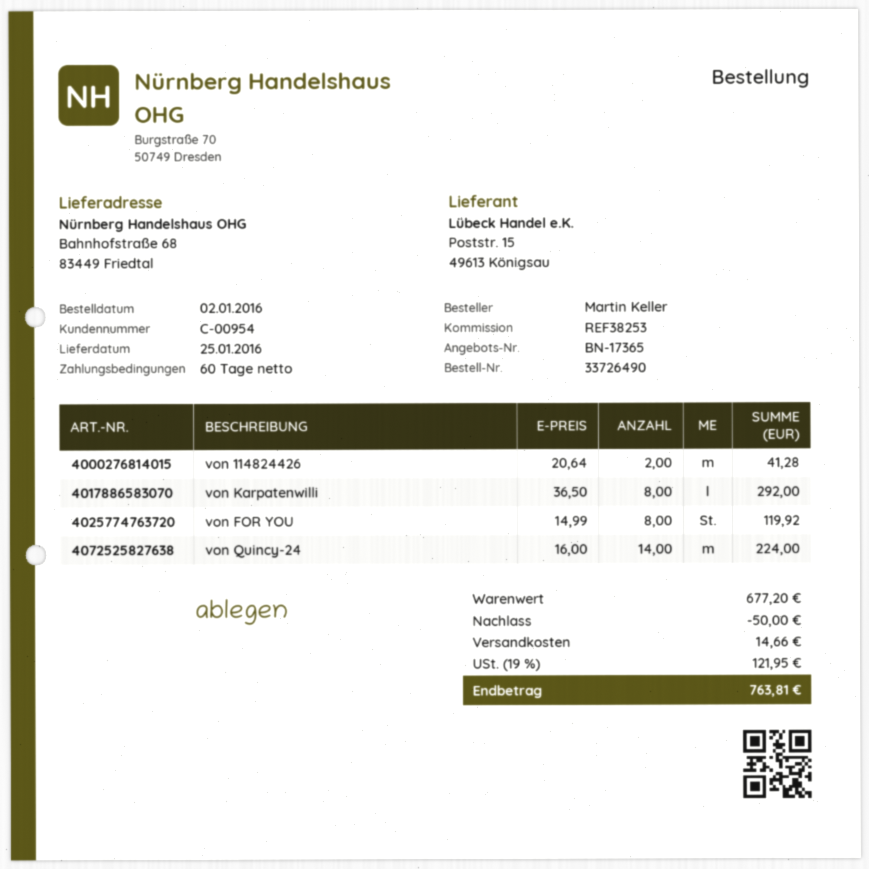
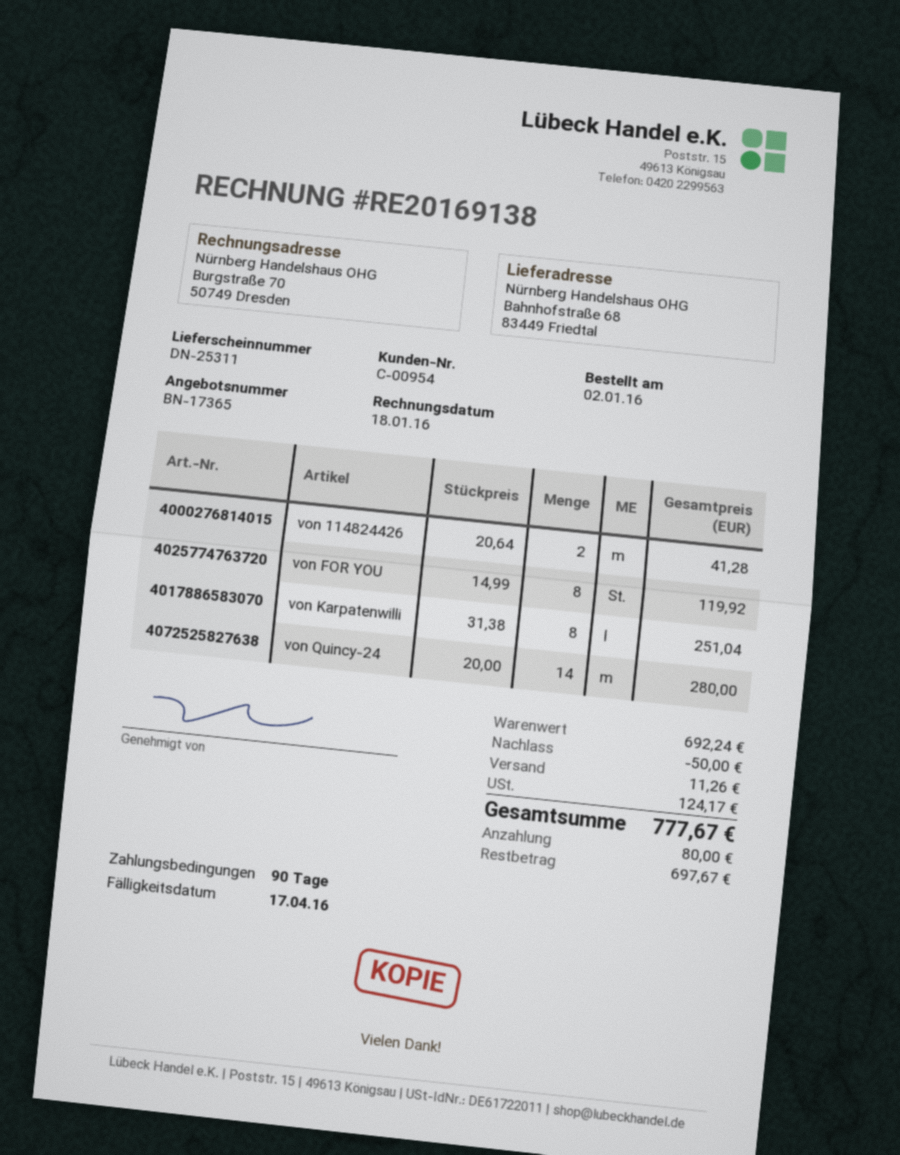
payment terms: 60 days -> 90 days
von Karpatenwilli: 8 x 36.50 = 292.00 -> 8 x 31.38 = 251.04
von Quincy-24: 14 x 16.00 = 224.00 -> 14 x 20.00 = 280.00
subtotal: 677.20 -> 692.24
shipping: 14.66 -> 11.26
tax: 121.95 -> 124.17
total: 763.81 -> 777.67

